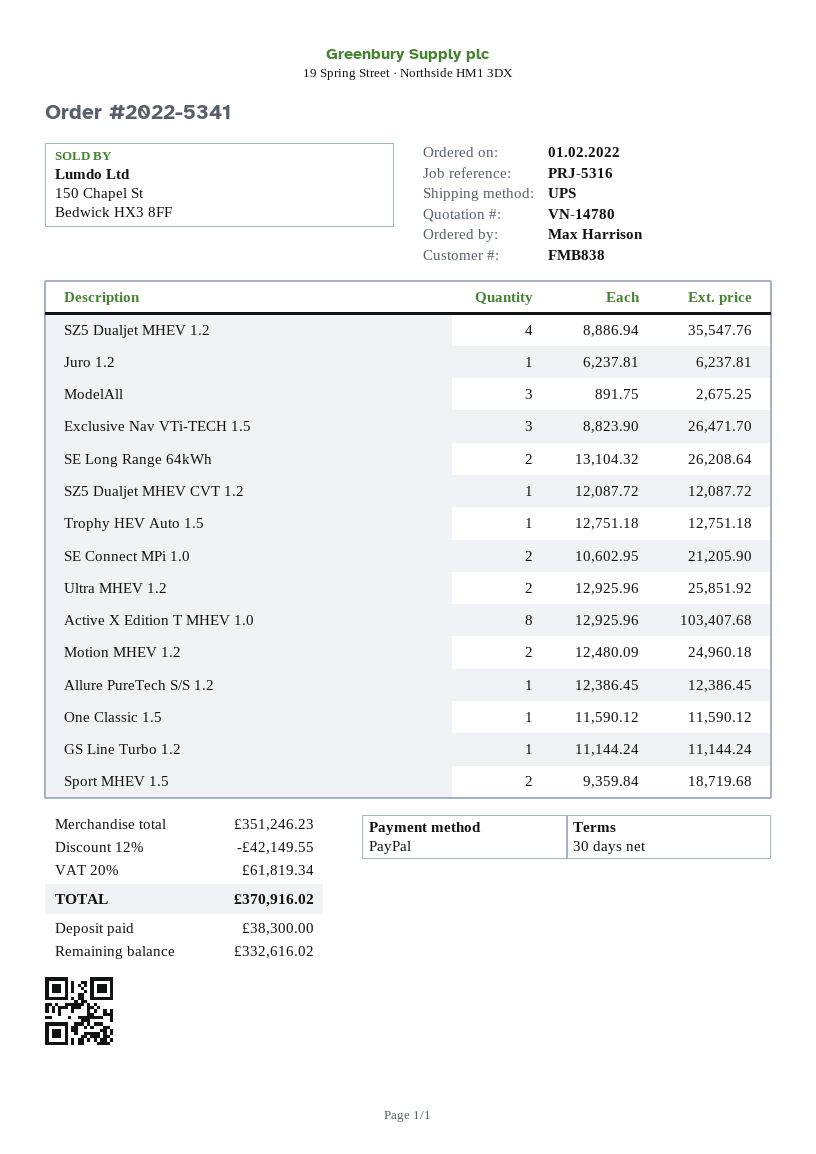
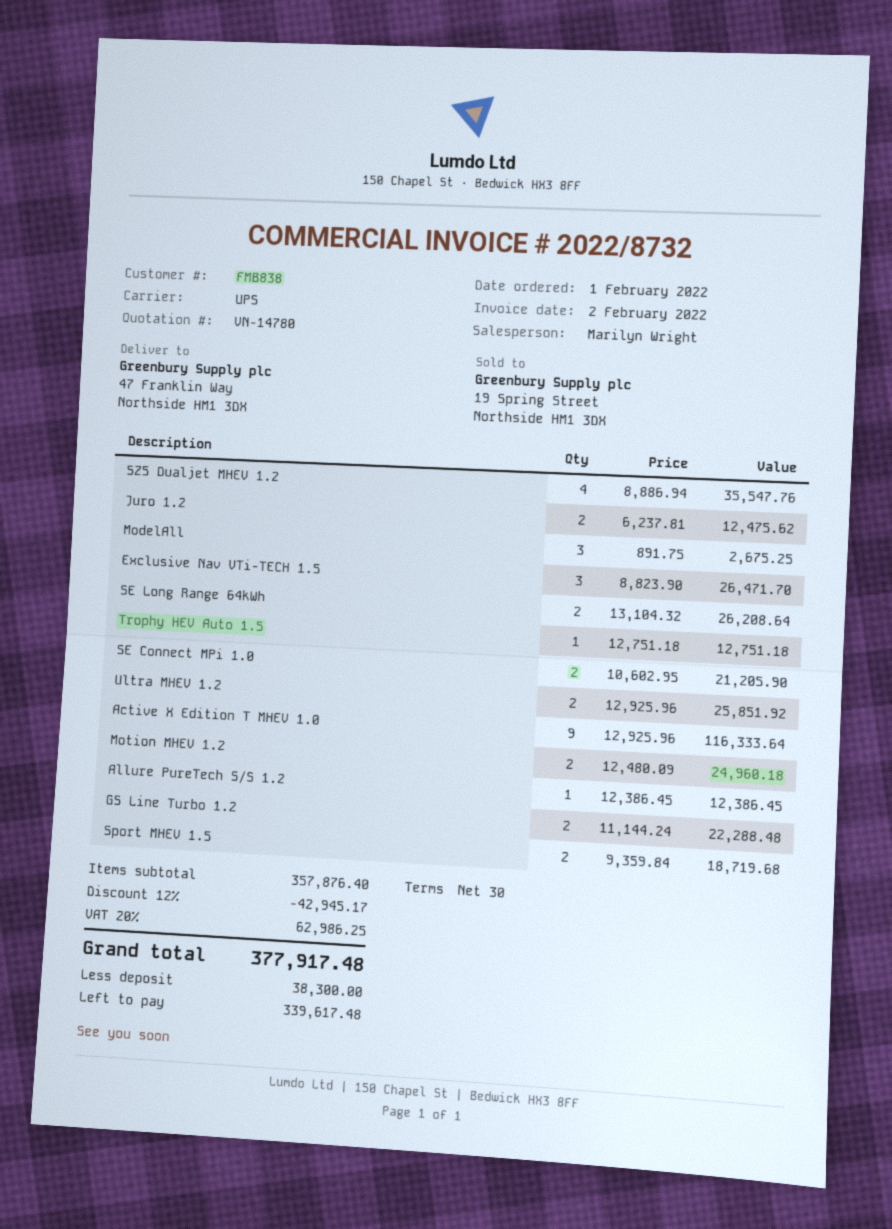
Juro 1.2: 1 x 6237.81 = 6237.81 -> 2 x 6237.81 = 12475.62
SZ5 Dualjet MHEV CVT 1.2: 1 x 12087.72 = 12087.72 -> none
Active X Edition T MHEV 1.0: 8 x 12925.96 = 103407.68 -> 9 x 12925.96 = 116333.64
One Classic 1.5: 1 x 11590.12 = 11590.12 -> none
GS Line Turbo 1.2: 1 x 11144.24 = 11144.24 -> 2 x 11144.24 = 22288.48
subtotal: 351246.23 -> 357876.40
discount: 12% = 42149.55 -> 12% = 42945.17
tax: 20% = 61819.34 -> 20% = 62986.25
total: 370916.02 -> 377917.48
balance: 332616.02 -> 339617.48

